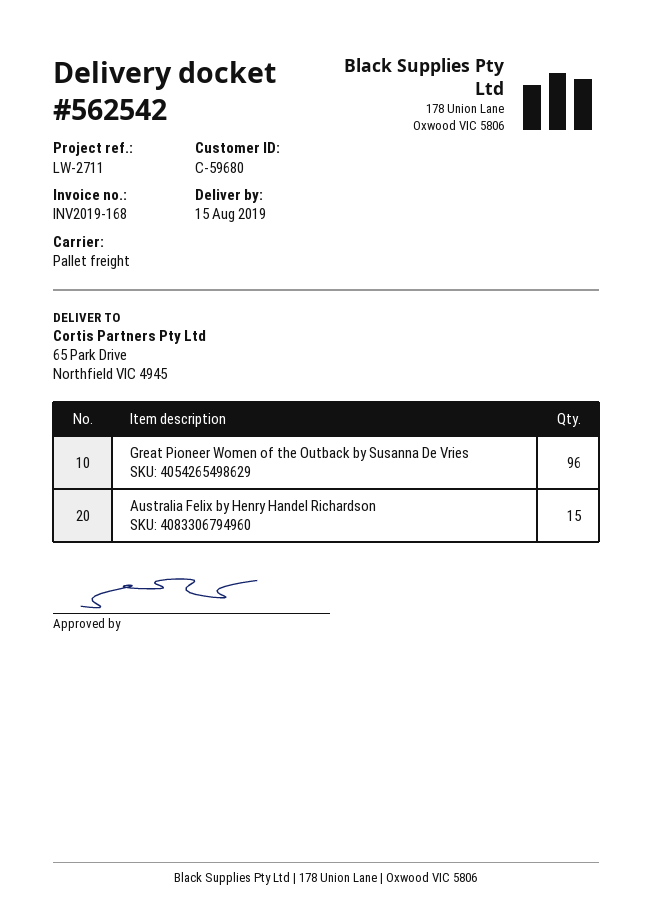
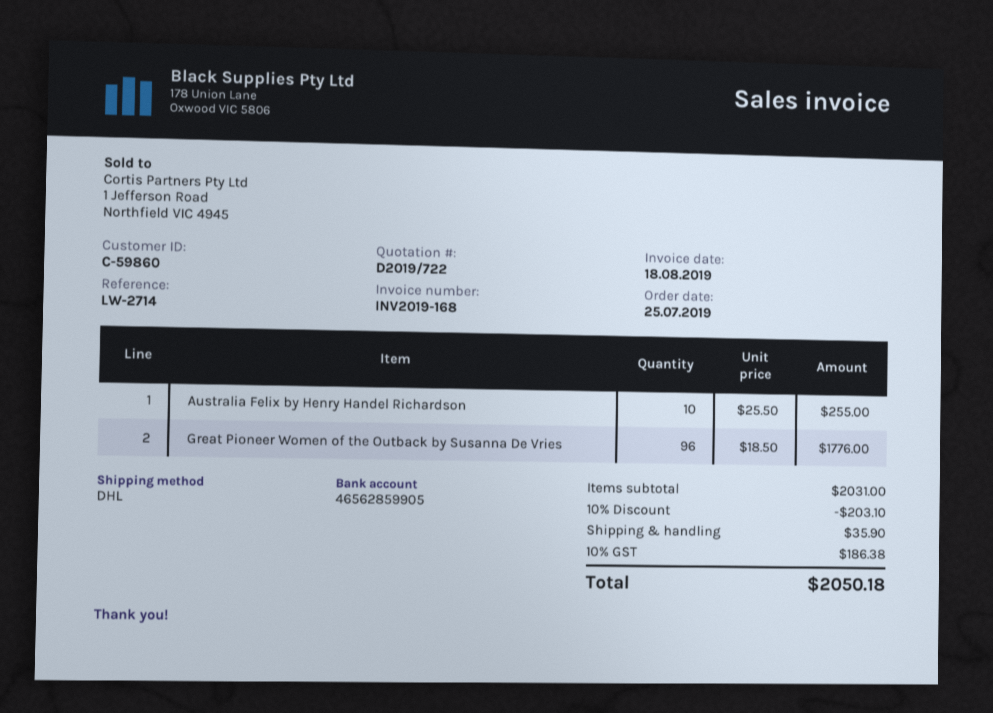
customer number: C-59680 -> C-59860
reference: LW-2711 -> LW-2714
shipping method: pallet freight -> DHL
Australia Felix by Henry Handel Richardson: 15 -> 10

